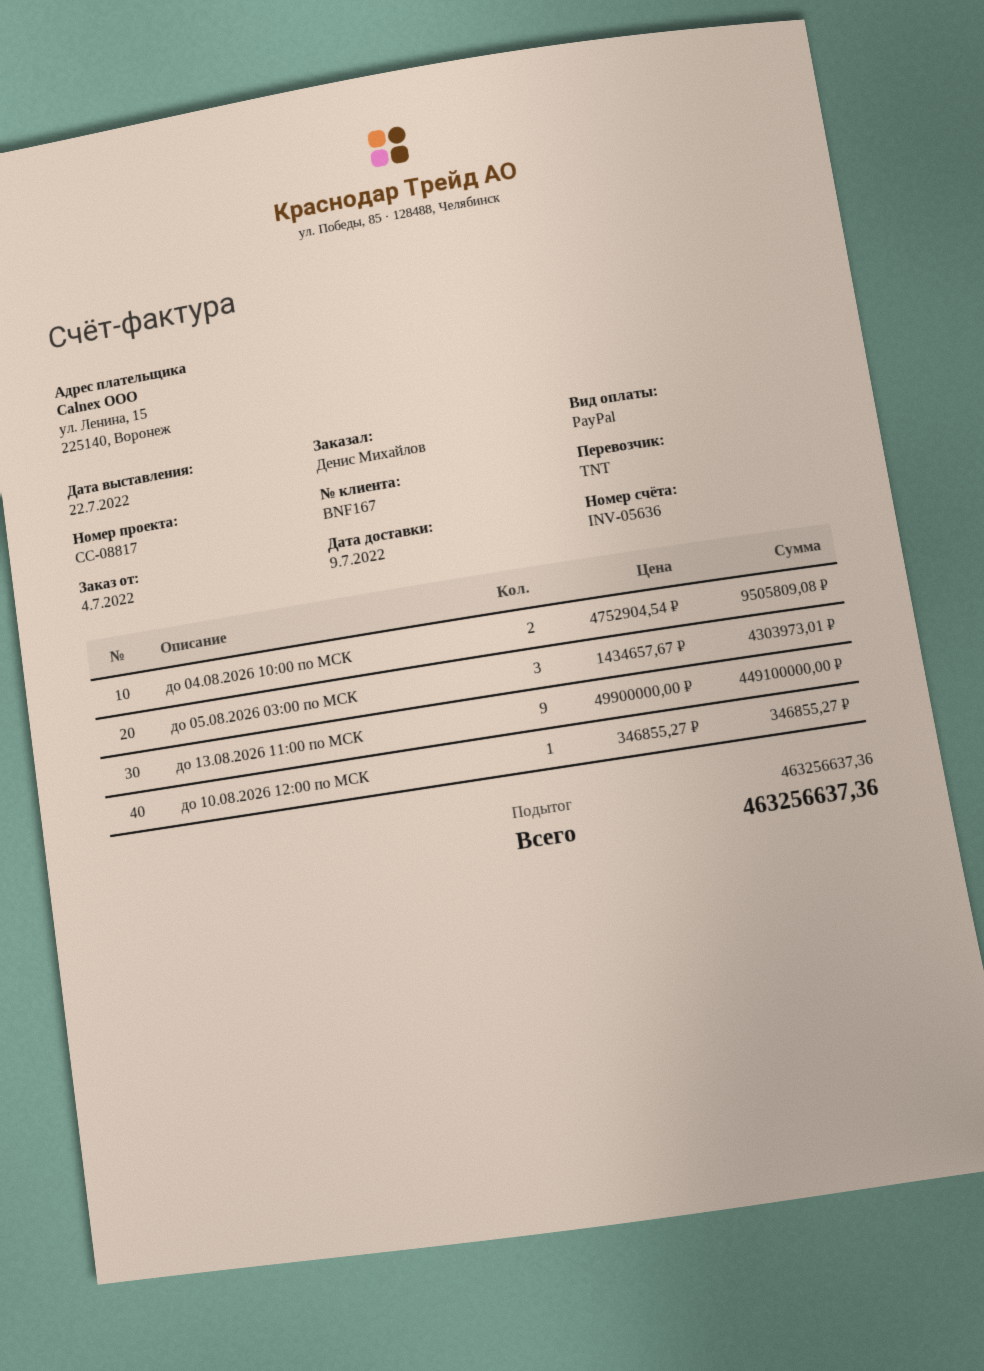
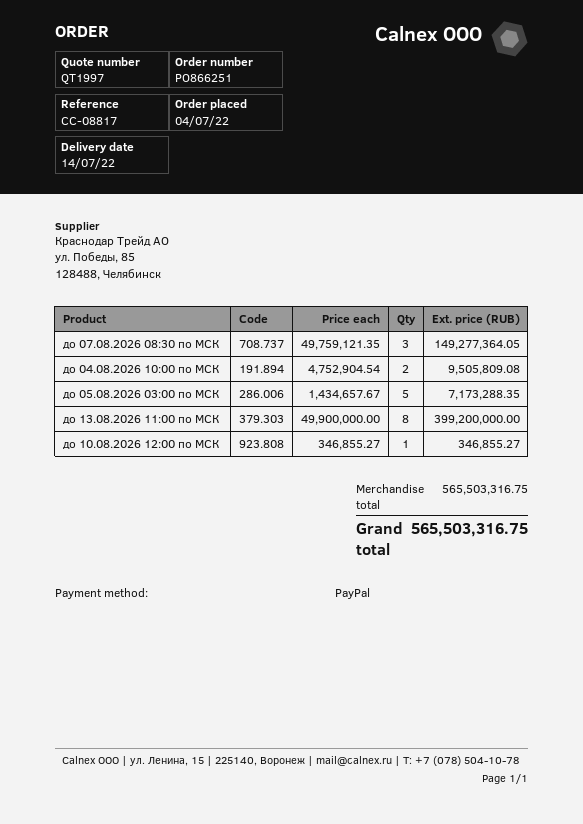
delivery date: 2022-07-09 -> 2022-07-14
до 05.08.2026 03:00 по МСК: 3 x 1434657.67 = 4303973.01 -> 5 x 1434657.67 = 7173288.35
до 13.08.2026 11:00 по МСК: 9 x 49900000.00 = 449100000.00 -> 8 x 49900000.00 = 399200000.00
до 07.08.2026 08:30 по МСК: none -> 3 x 49759121.35 = 149277364.05
subtotal: 463256637.36 -> 565503316.75
total: 463256637.36 -> 565503316.75

